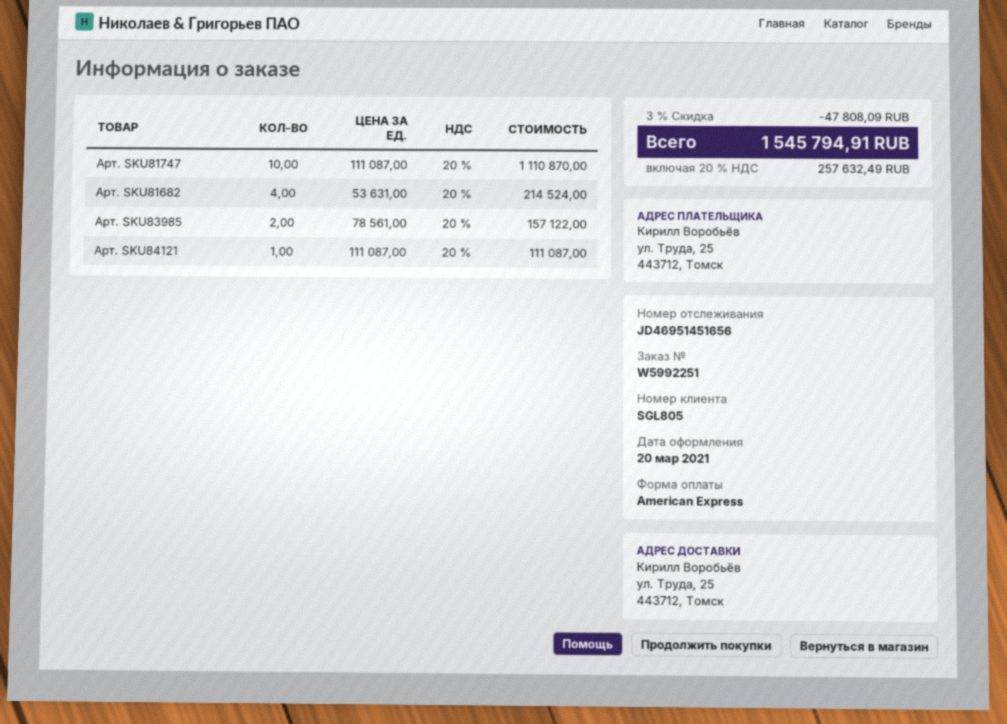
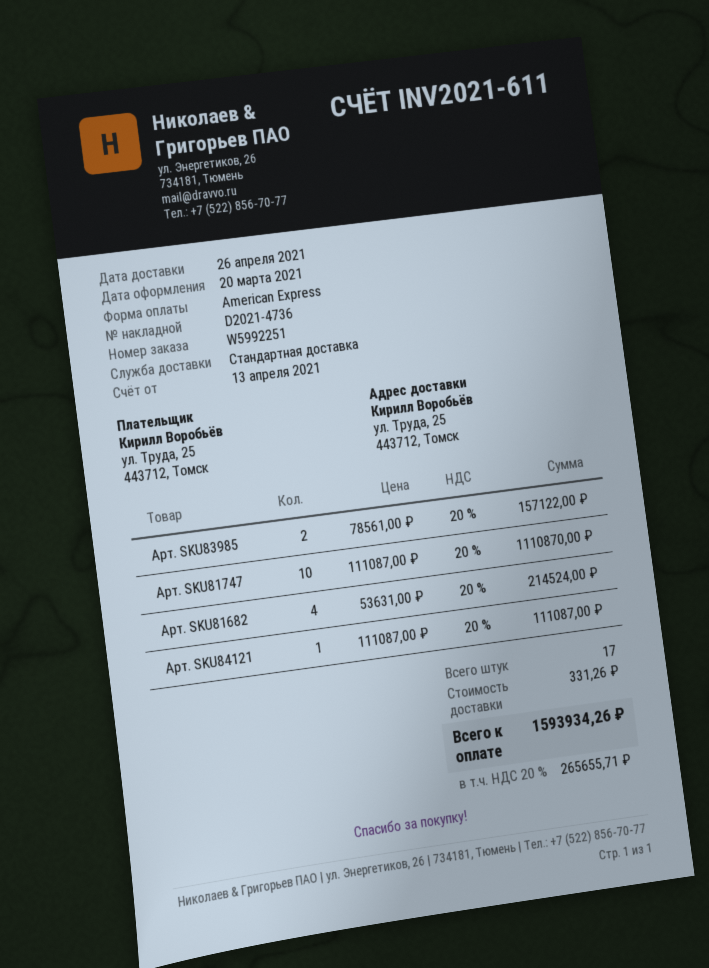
discount: 3% = 47808.09 -> none
shipping: none -> 331.26
tax: 20% = 257632.49 -> 20% = 265655.71
total: 1545794.91 -> 1593934.26

